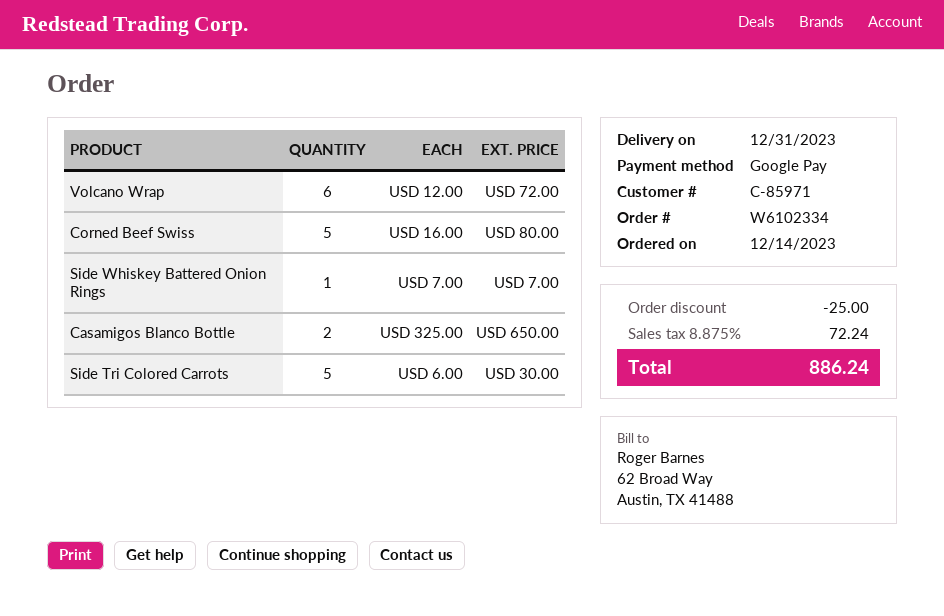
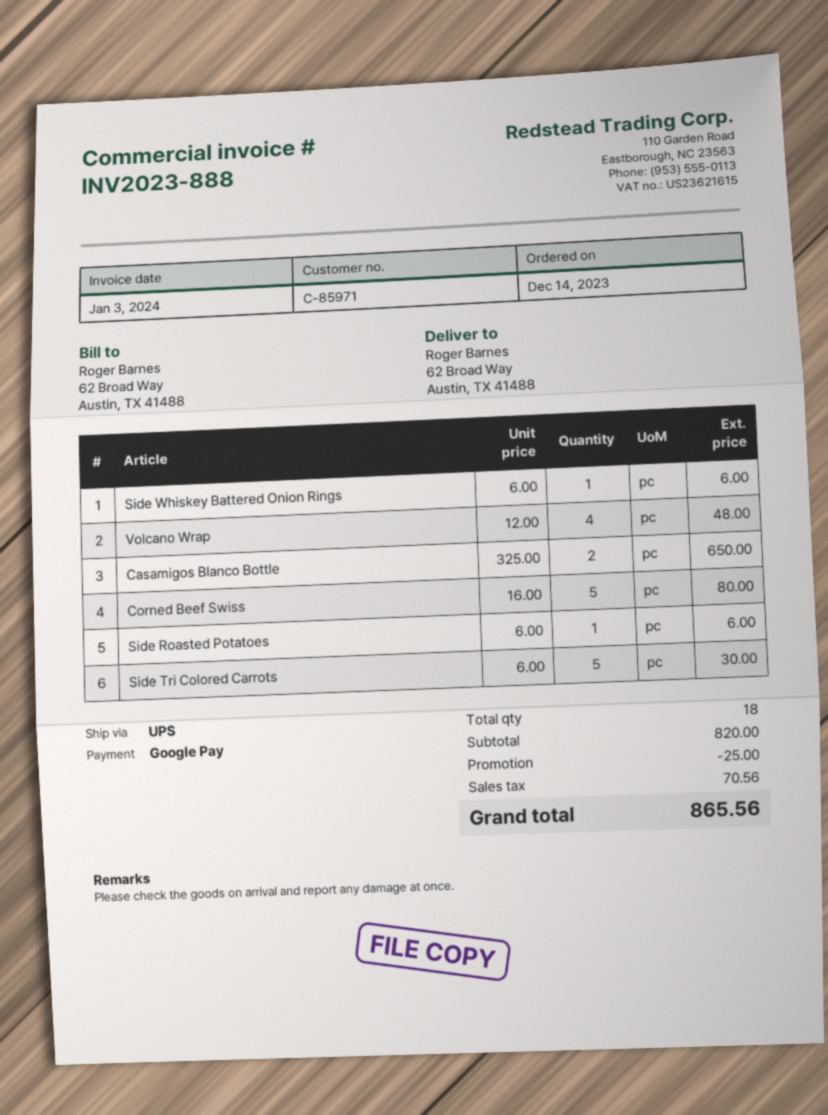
Volcano Wrap: 6 x 12.00 = 72.00 -> 4 x 12.00 = 48.00
Side Whiskey Battered Onion Rings: 1 x 7.00 = 7.00 -> 1 x 6.00 = 6.00
Side Roasted Potatoes: none -> 1 x 6.00 = 6.00
tax: 72.24 -> 70.56
total: 886.24 -> 865.56

